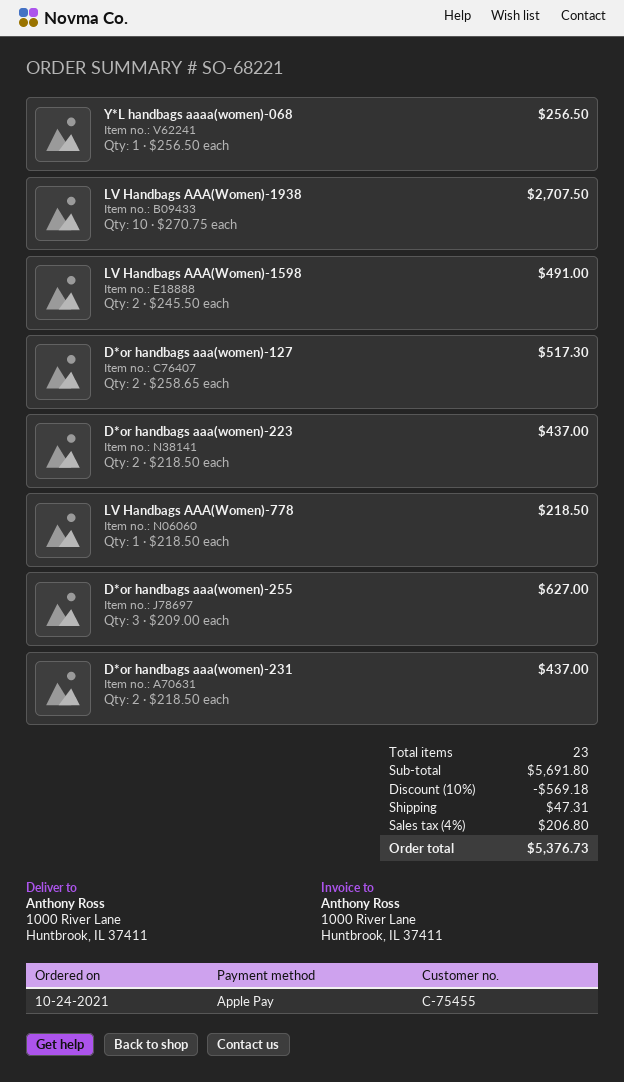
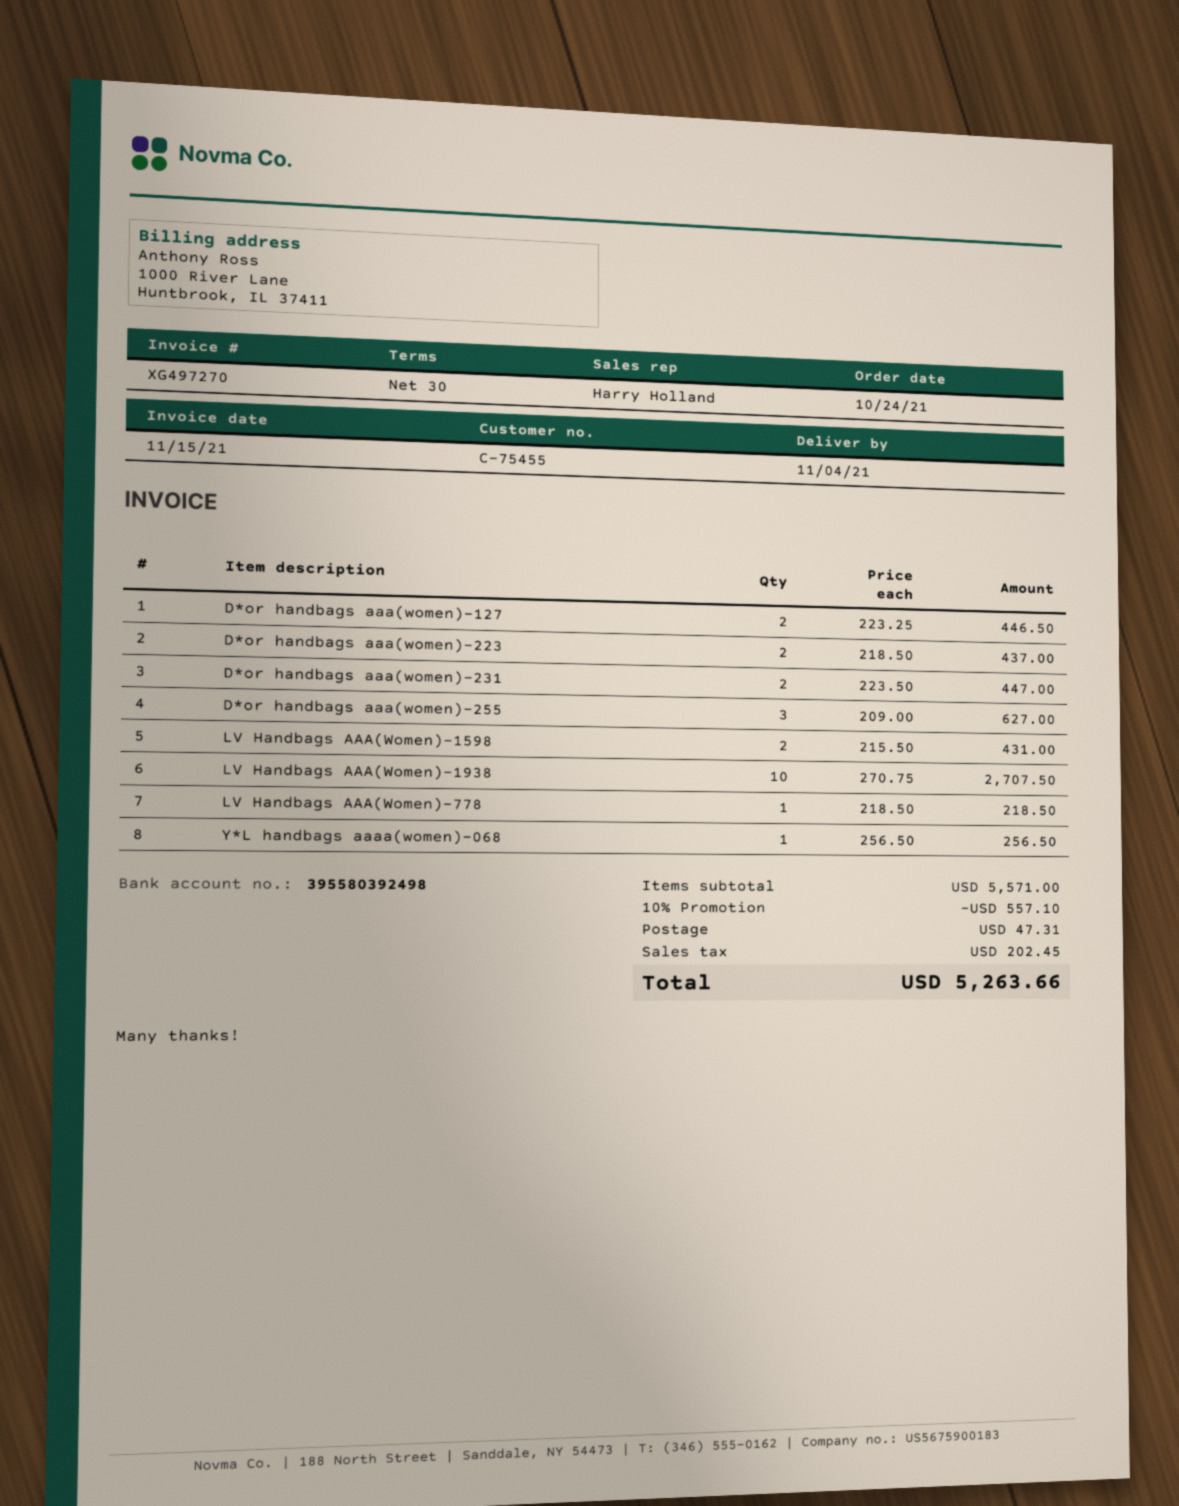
LV Handbags AAA(Women)-1598: 2 x 245.50 = 491.00 -> 2 x 215.50 = 431.00
D*or handbags aaa(women)-127: 2 x 258.65 = 517.30 -> 2 x 223.25 = 446.50
D*or handbags aaa(women)-231: 2 x 218.50 = 437.00 -> 2 x 223.50 = 447.00
subtotal: 5691.80 -> 5571.00
discount: 10% = 569.18 -> 10% = 557.10
tax: 206.80 -> 202.45
total: 5376.73 -> 5263.66

